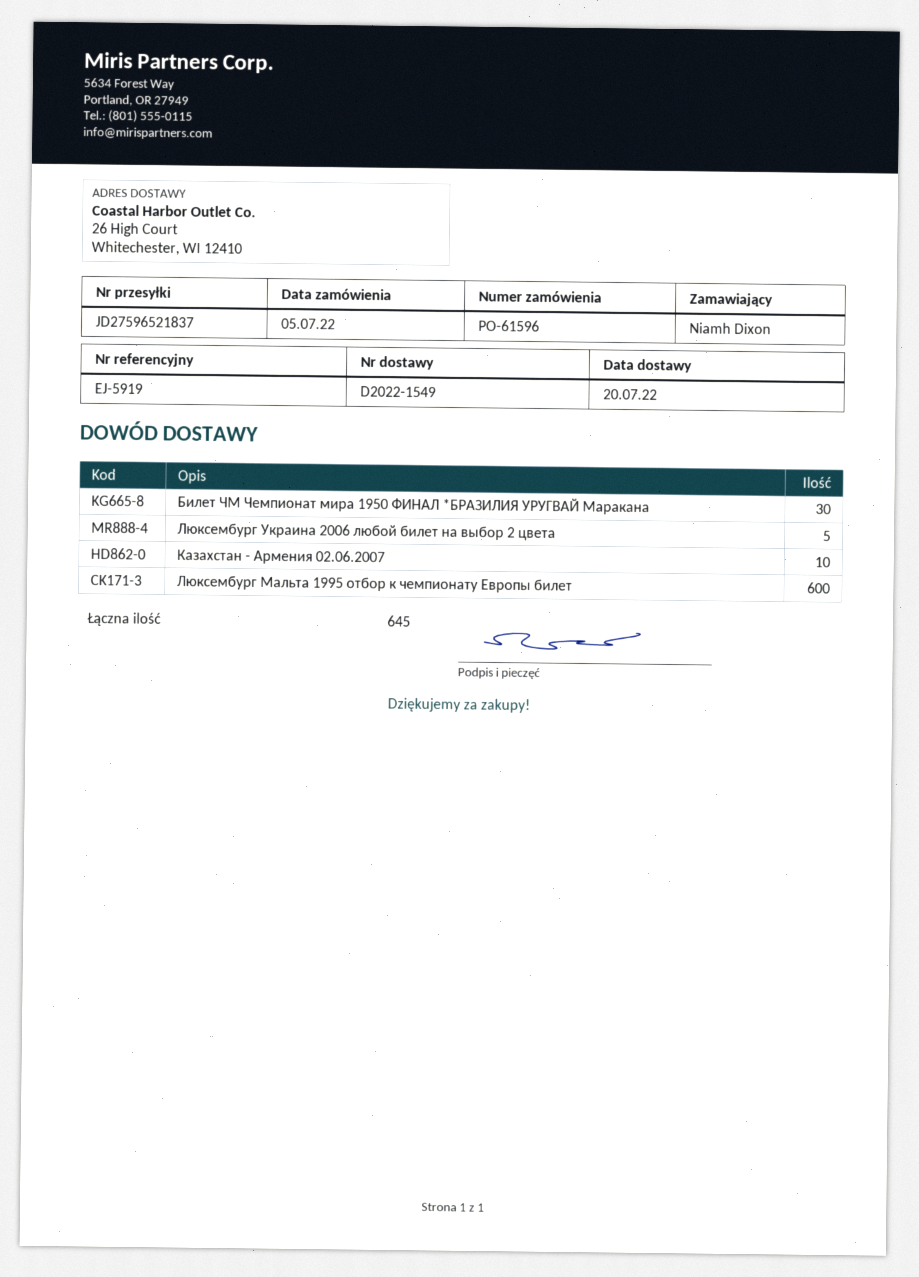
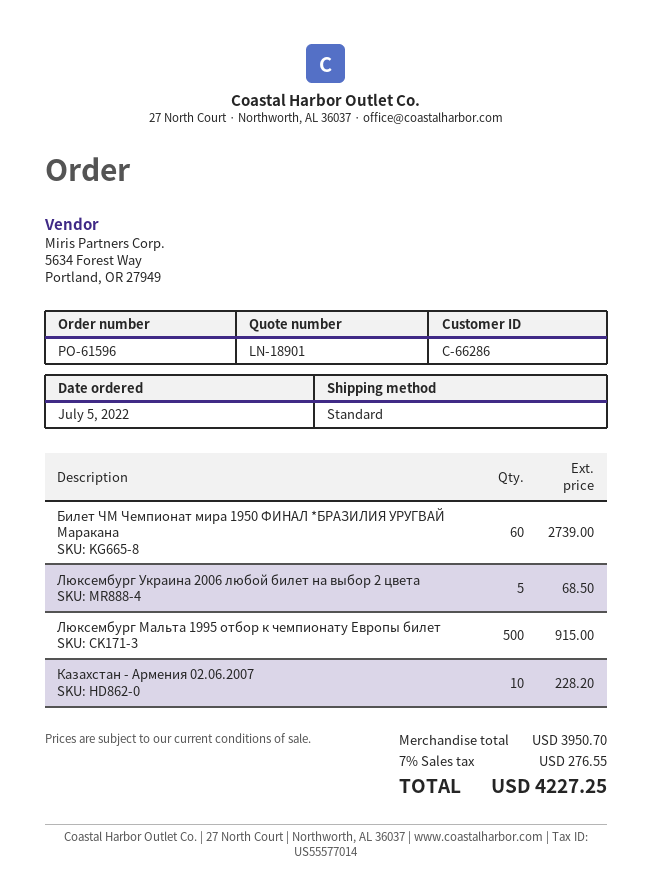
Билет ЧМ Чемпионат мира 1950 ФИНАЛ *БРАЗИЛИЯ УРУГВАЙ Маракана: 30 -> 60
Люксембург Мальта 1995 отбор к чемпионату Европы билет: 600 -> 500

